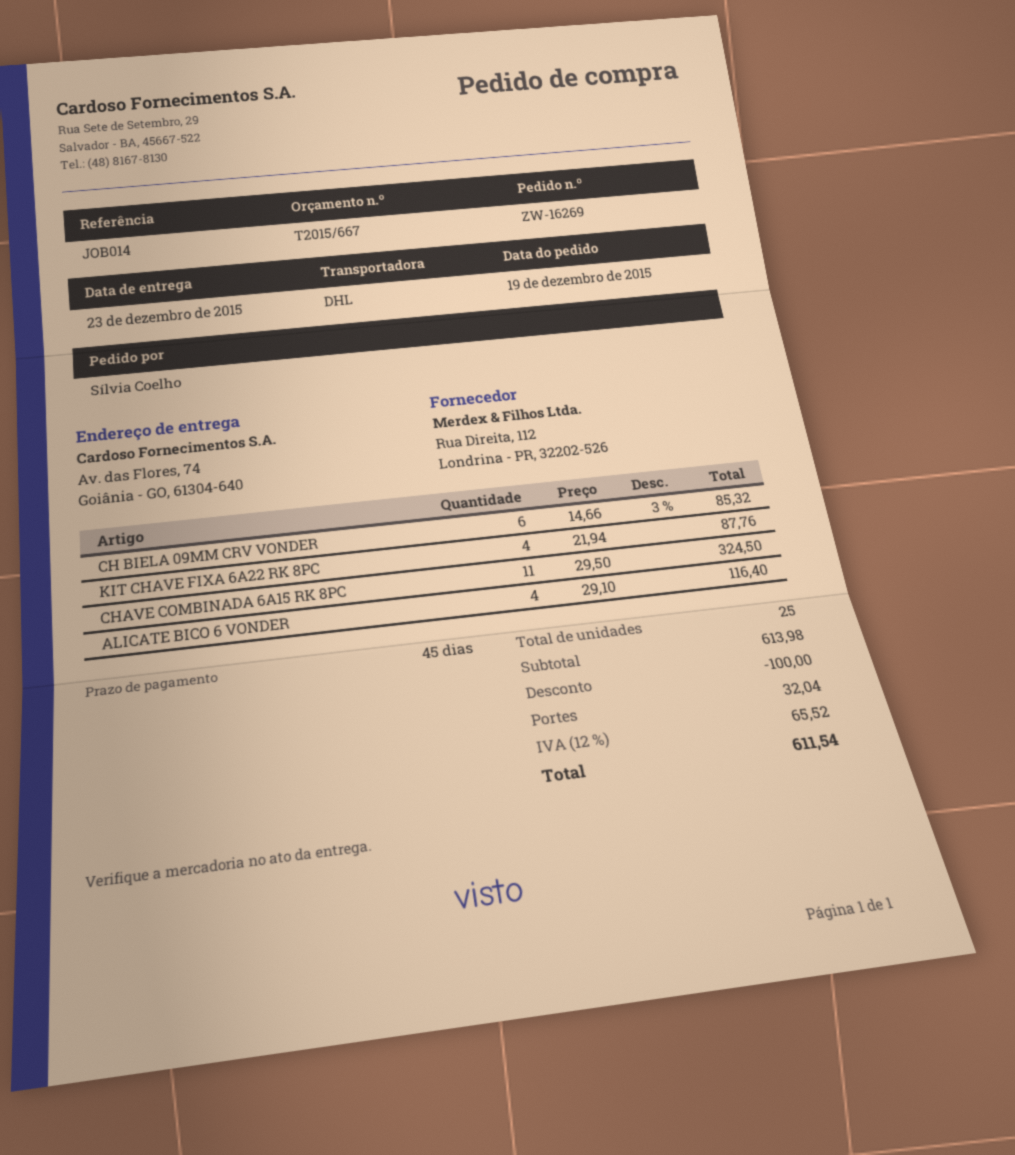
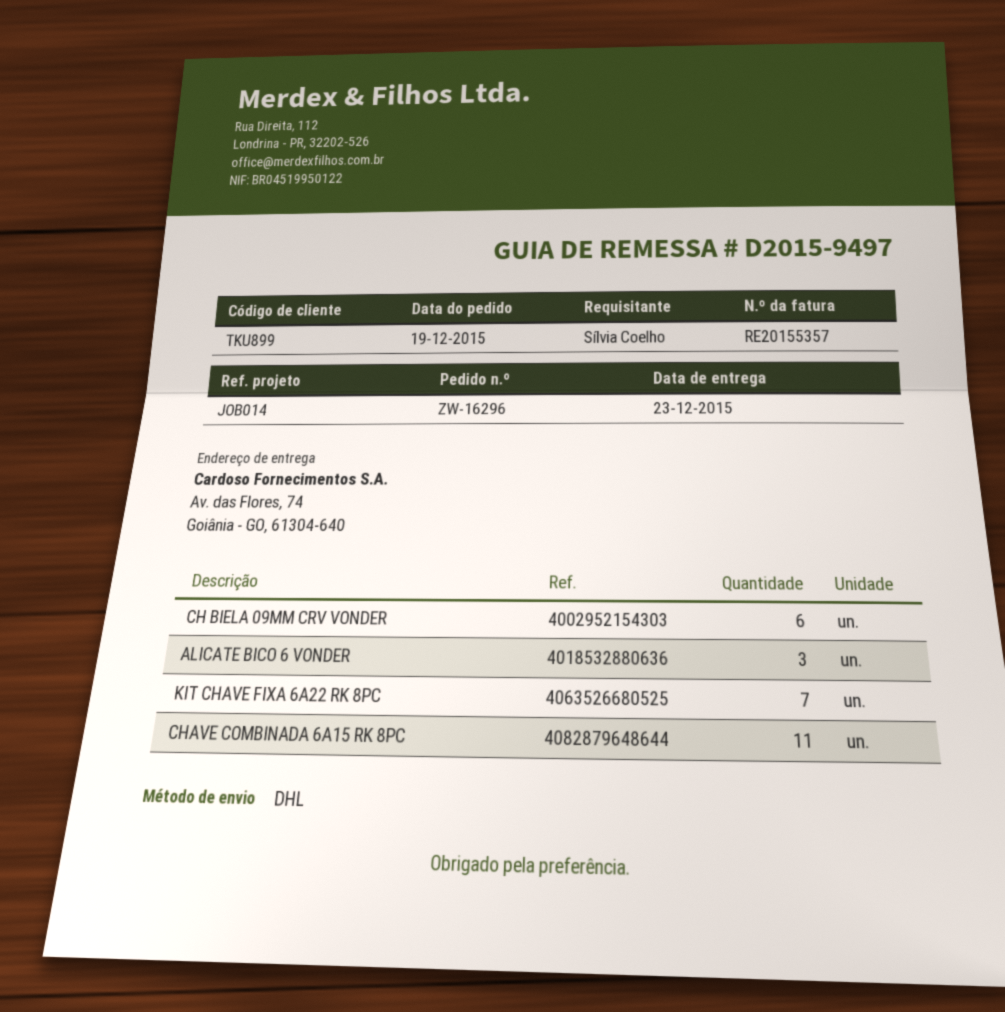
order number: ZW-16269 -> ZW-16296
KIT CHAVE FIXA 6A22 RK 8PC: 4 -> 7
ALICATE BICO 6 VONDER: 4 -> 3

